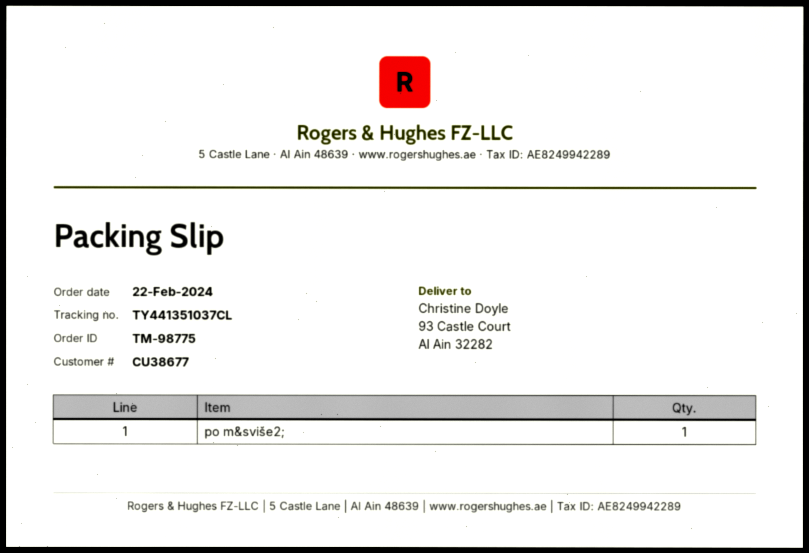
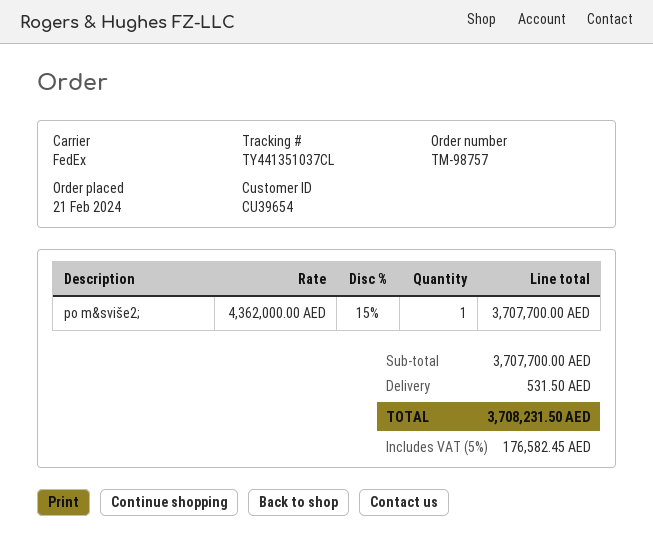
order number: TM-98775 -> TM-98757
order date: 2024-02-22 -> 2024-02-21
customer number: CU38677 -> CU39654

